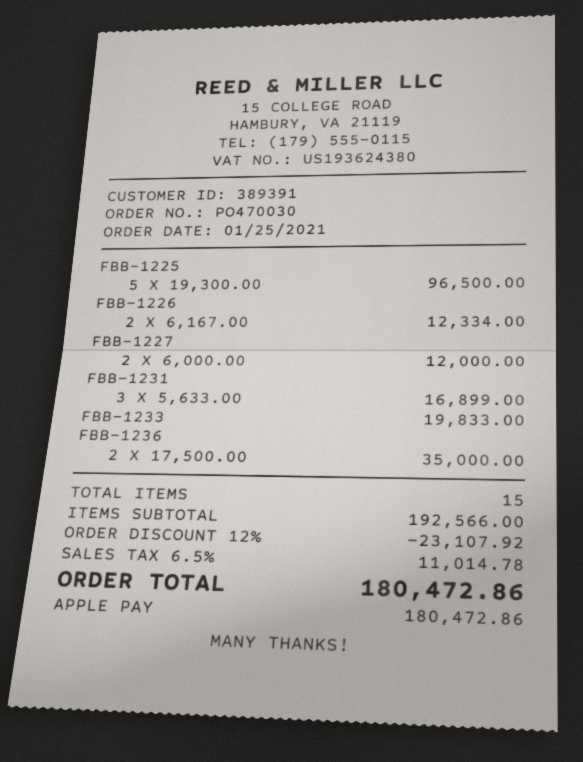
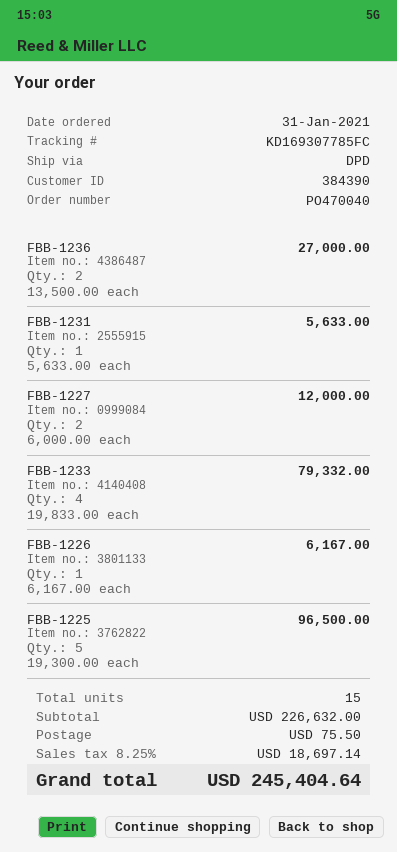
order number: PO470030 -> PO470040
order date: 2021-01-25 -> 2021-01-31
customer number: 389391 -> 384390
FBB-1226: 2 x 6167.00 = 12334.00 -> 1 x 6167.00 = 6167.00
FBB-1231: 3 x 5633.00 = 16899.00 -> 1 x 5633.00 = 5633.00
FBB-1233: 1 x 19833.00 = 19833.00 -> 4 x 19833.00 = 79332.00
FBB-1236: 2 x 17500.00 = 35000.00 -> 2 x 13500.00 = 27000.00
subtotal: 192566.00 -> 226632.00
discount: 12% = 23107.92 -> none
shipping: none -> 75.50
tax: 6.5% = 11014.78 -> 8.25% = 18697.14
total: 180472.86 -> 245404.64

